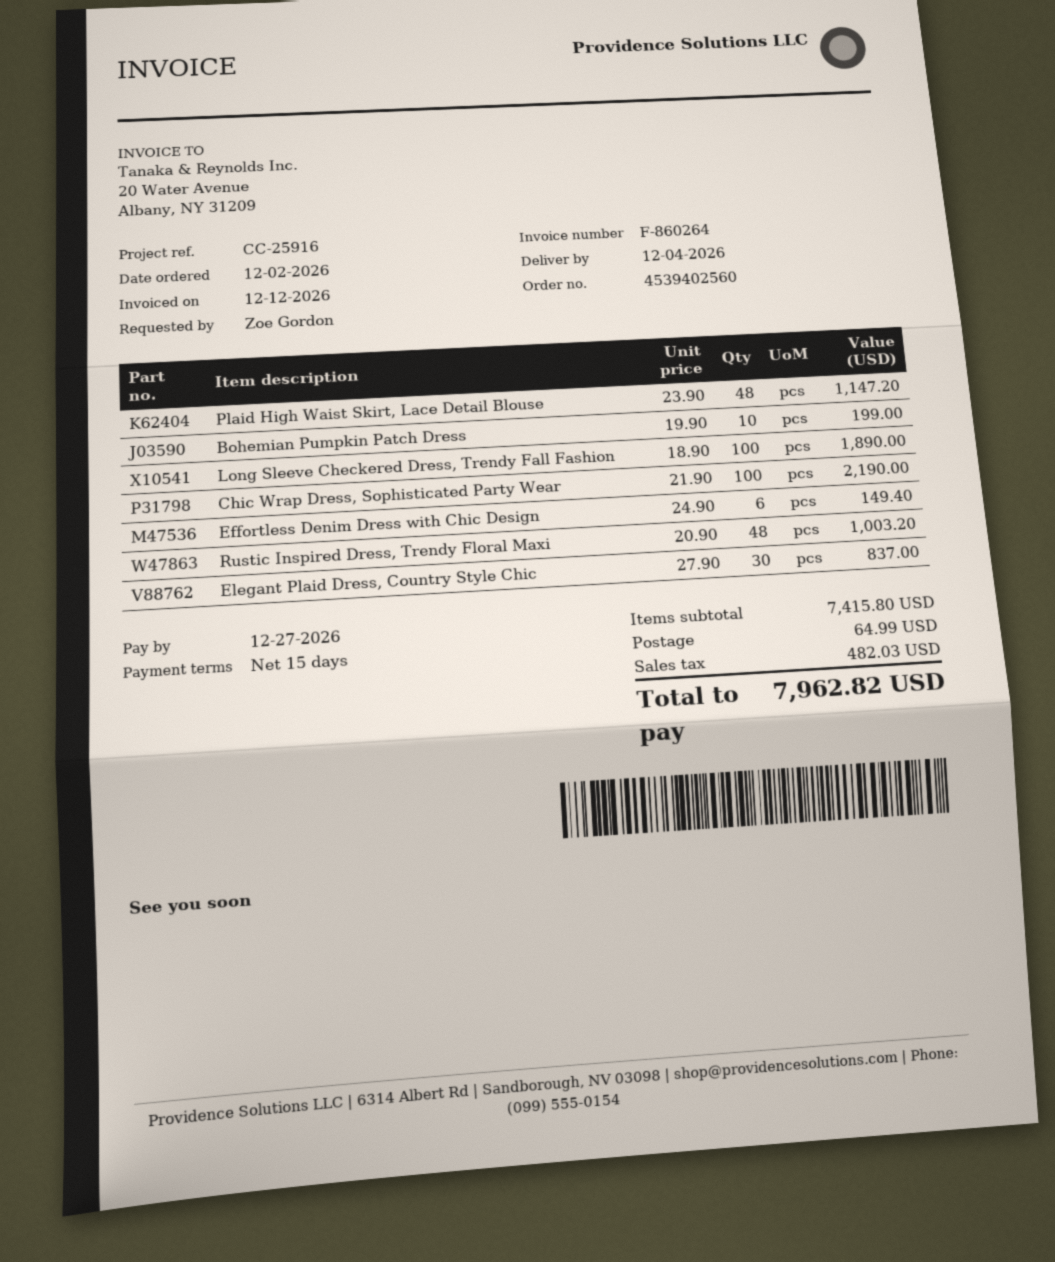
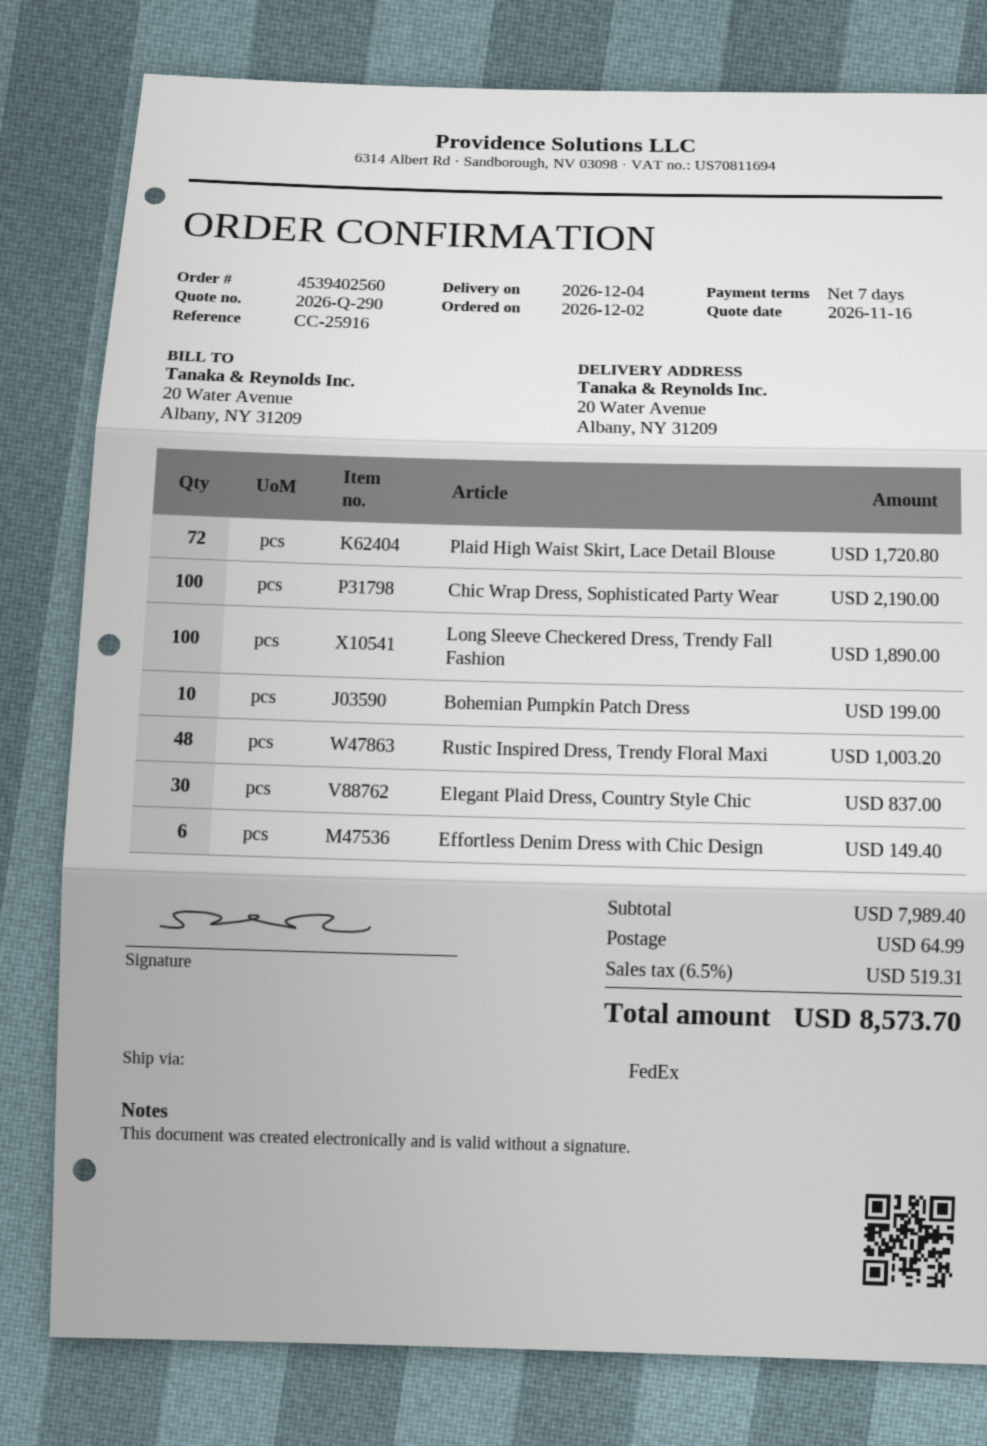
payment terms: 15 days -> 7 days
Plaid High Waist Skirt, Lace Detail Blouse: 48 for 1147.20 -> 72 for 1720.80
subtotal: 7415.80 -> 7989.40
tax: 482.03 -> 519.31
total: 7962.82 -> 8573.70

